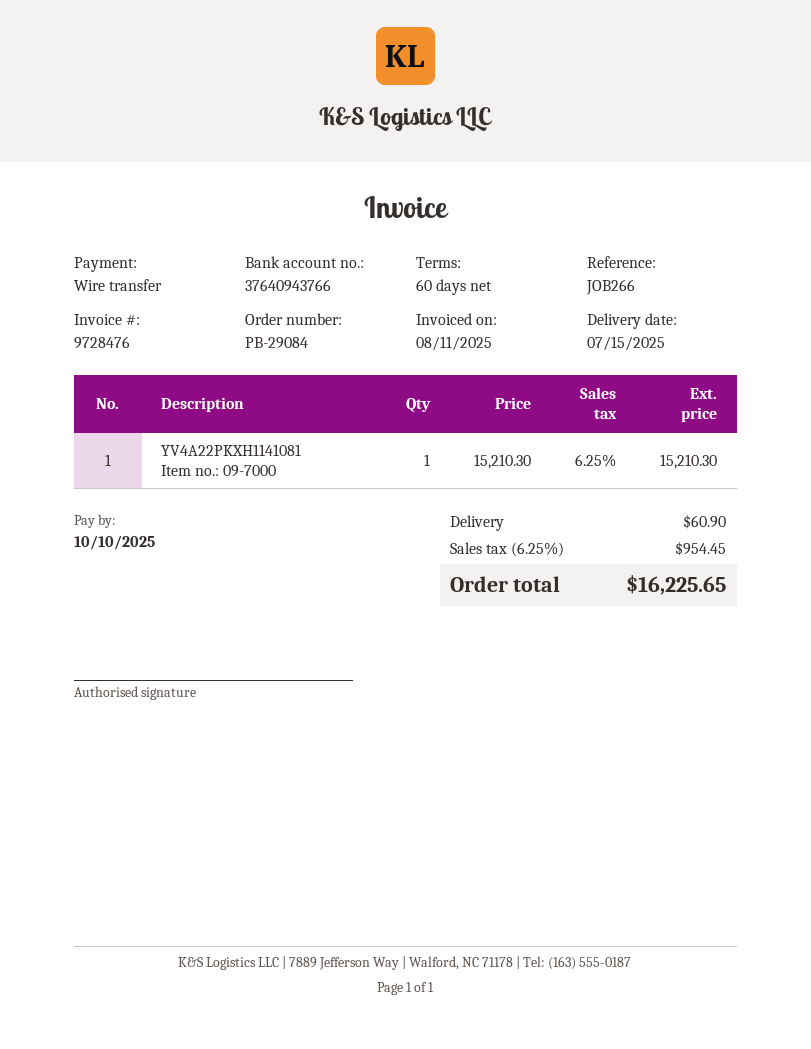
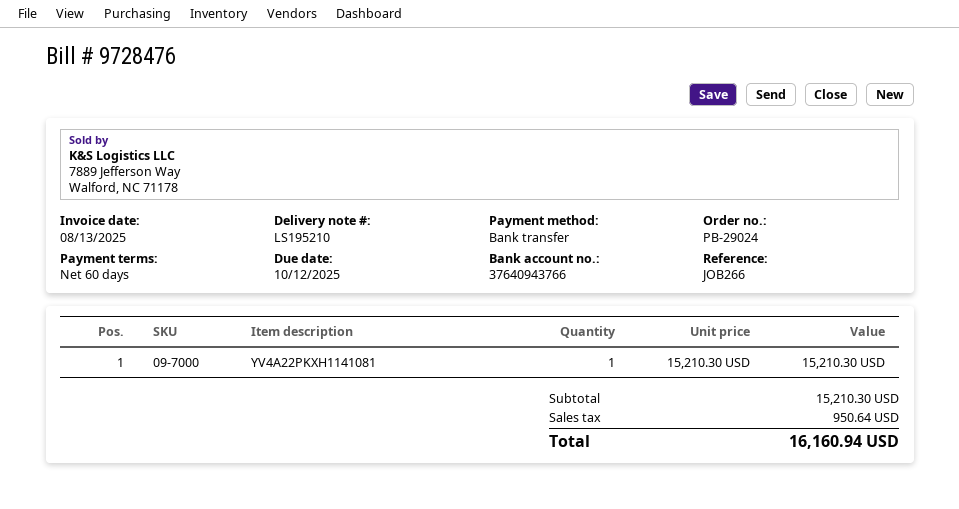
order number: PB-29084 -> PB-29024
invoice date: 2025-08-11 -> 2025-08-13
due date: 2025-10-10 -> 2025-10-12
shipping: 60.90 -> none
tax: 954.45 -> 950.64
total: 16225.65 -> 16160.94

